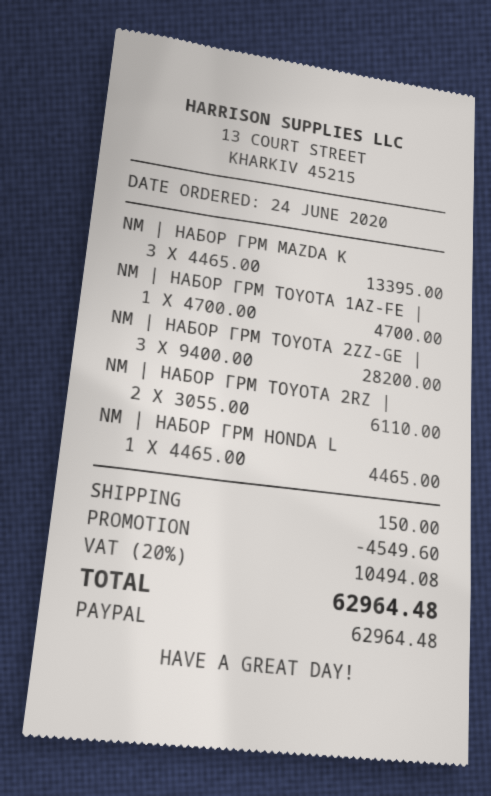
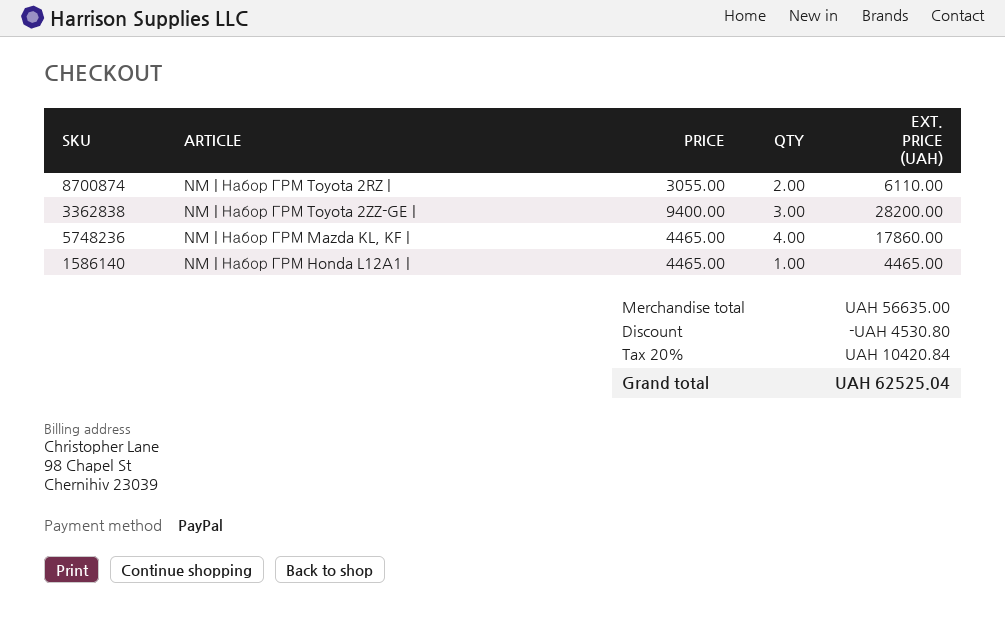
NM | НАБОР ГРМ MAZDA K: 3 x 4465.00 = 13395.00 -> 4 x 4465.00 = 17860.00
NM | НАБОР ГРМ TOYOTA 1AZ-FE |: 1 x 4700.00 = 4700.00 -> none
discount: 4549.60 -> 4530.80
shipping: 150.00 -> none
tax: 20% = 10494.08 -> 20% = 10420.84
total: 62964.48 -> 62525.04

